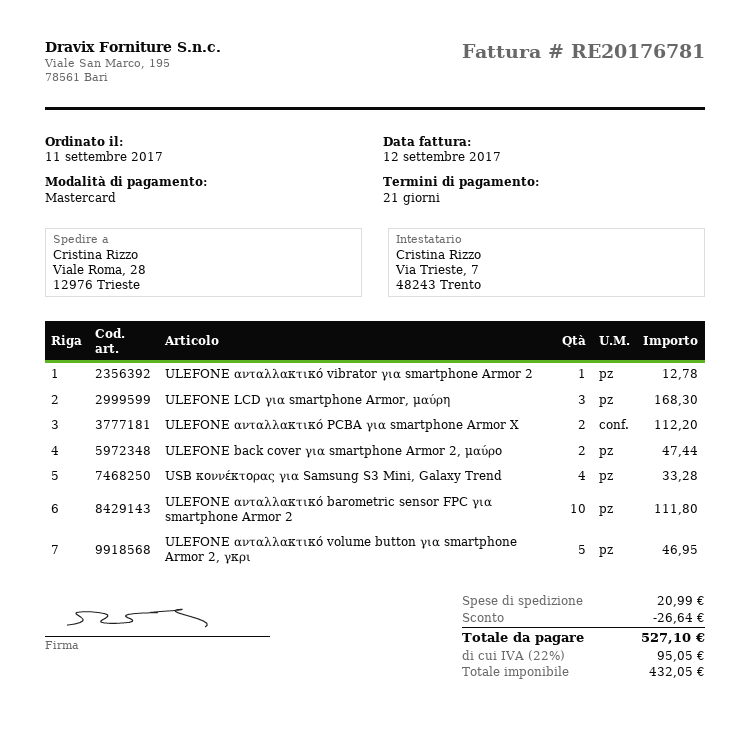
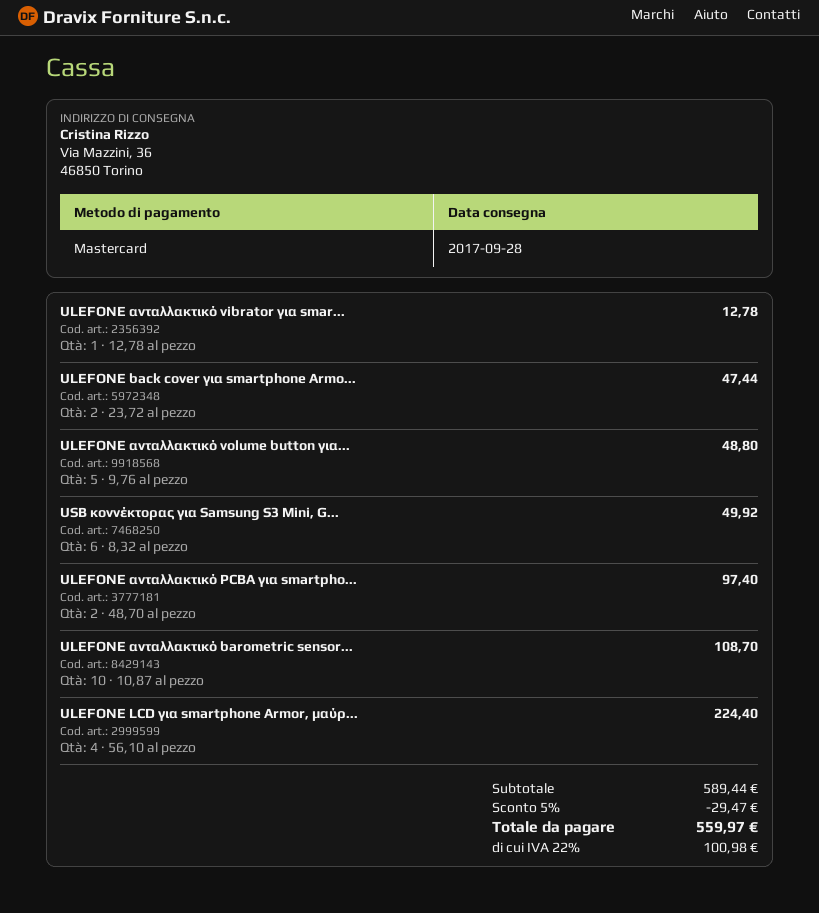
ship to: Viale Roma, 28, 12976 Trieste -> Via Mazzini, 36, 46850 Torino
ULEFONE LCD για smartphone Armor, μαύρη: 3 for 168.30 -> 4 for 224.40
ULEFONE ανταλλακτικό PCBA για smartphone Armor X: 2 for 112.20 -> 2 for 97.40
USB κοννέκτορας για Samsung S3 Mini, Galaxy Trend: 4 for 33.28 -> 6 for 49.92
ULEFONE ανταλλακτικό barometric sensor FPC για smartphone Armor 2: 10 for 111.80 -> 10 for 108.70
ULEFONE ανταλλακτικό volume button για smartphone Armor 2, γκρι: 5 for 46.95 -> 5 for 48.80
discount: 26.64 -> 29.47
shipping: 20.99 -> none
tax: 22% = 95.05 -> 22% = 100.98
total: 527.10 -> 559.97

